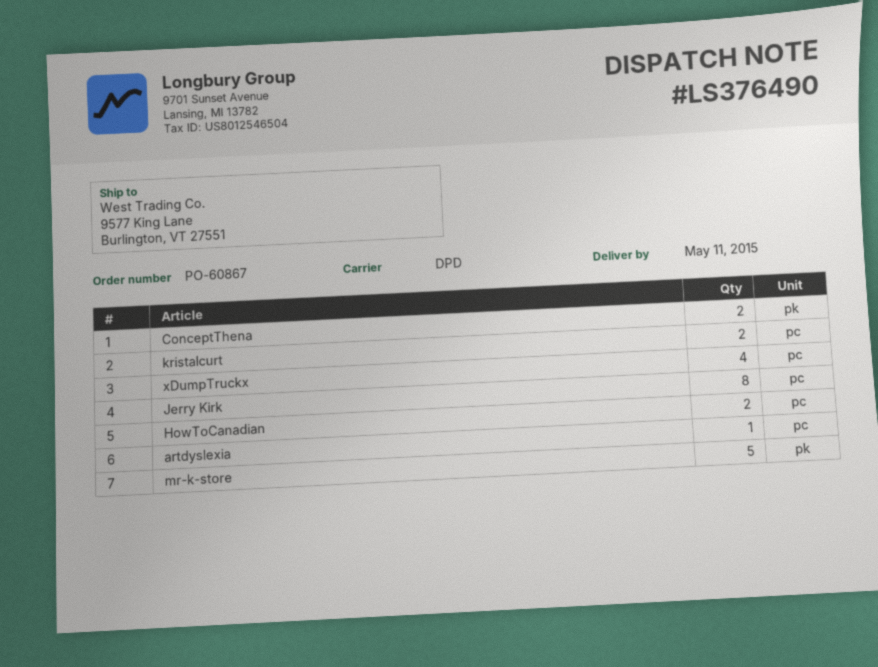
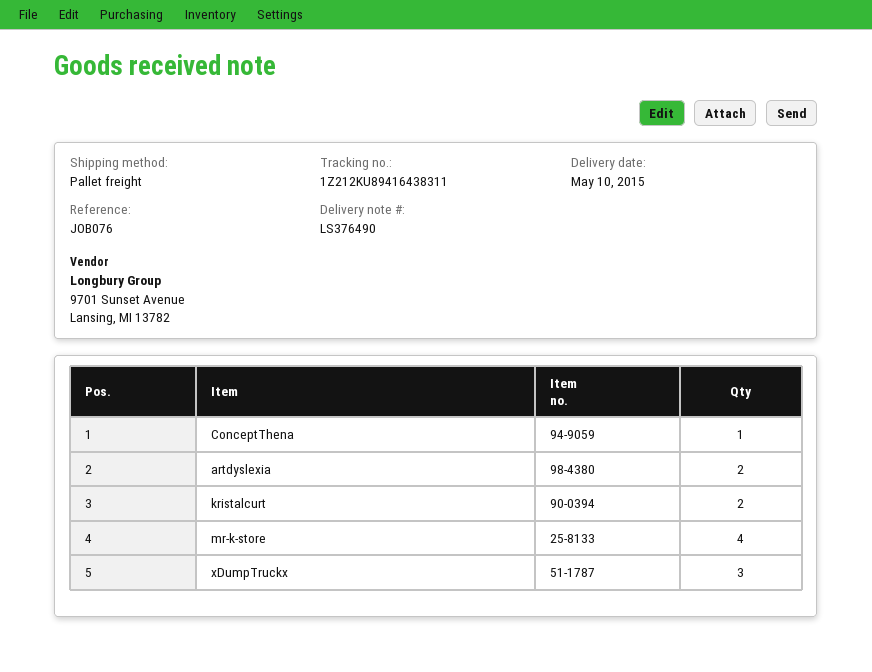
delivery date: 2015-05-11 -> 2015-05-10
shipping method: DPD -> pallet freight
ConceptThena: 2 -> 1
xDumpTruckx: 4 -> 3
Jerry Kirk: 8 -> none
HowToCanadian: 2 -> none
artdyslexia: 1 -> 2
mr-k-store: 5 -> 4

